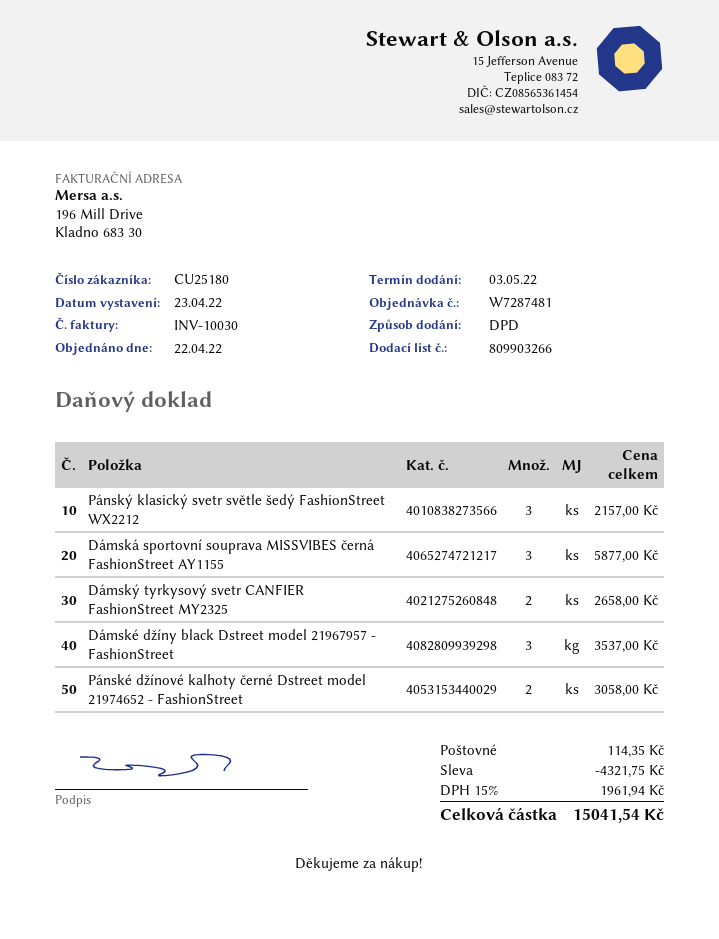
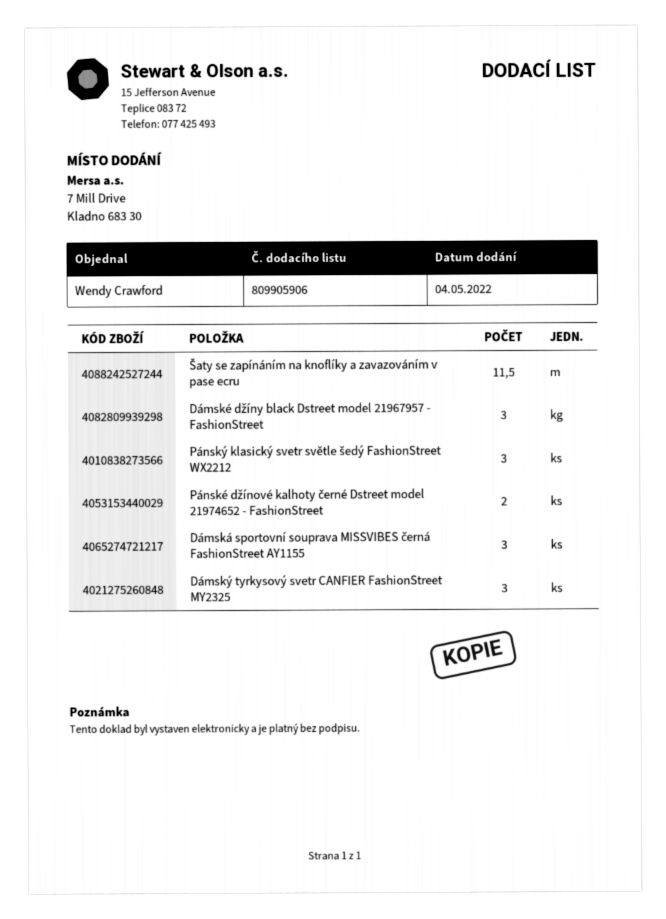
delivery note number: 809903266 -> 809905906
delivery date: 2022-05-03 -> 2022-05-04
Dámský tyrkysový svetr CANFIER FashionStreet MY2325: 2 -> 3
Šaty se zapínáním na knoflíky a zavazováním v pase ecru: none -> 11.5

